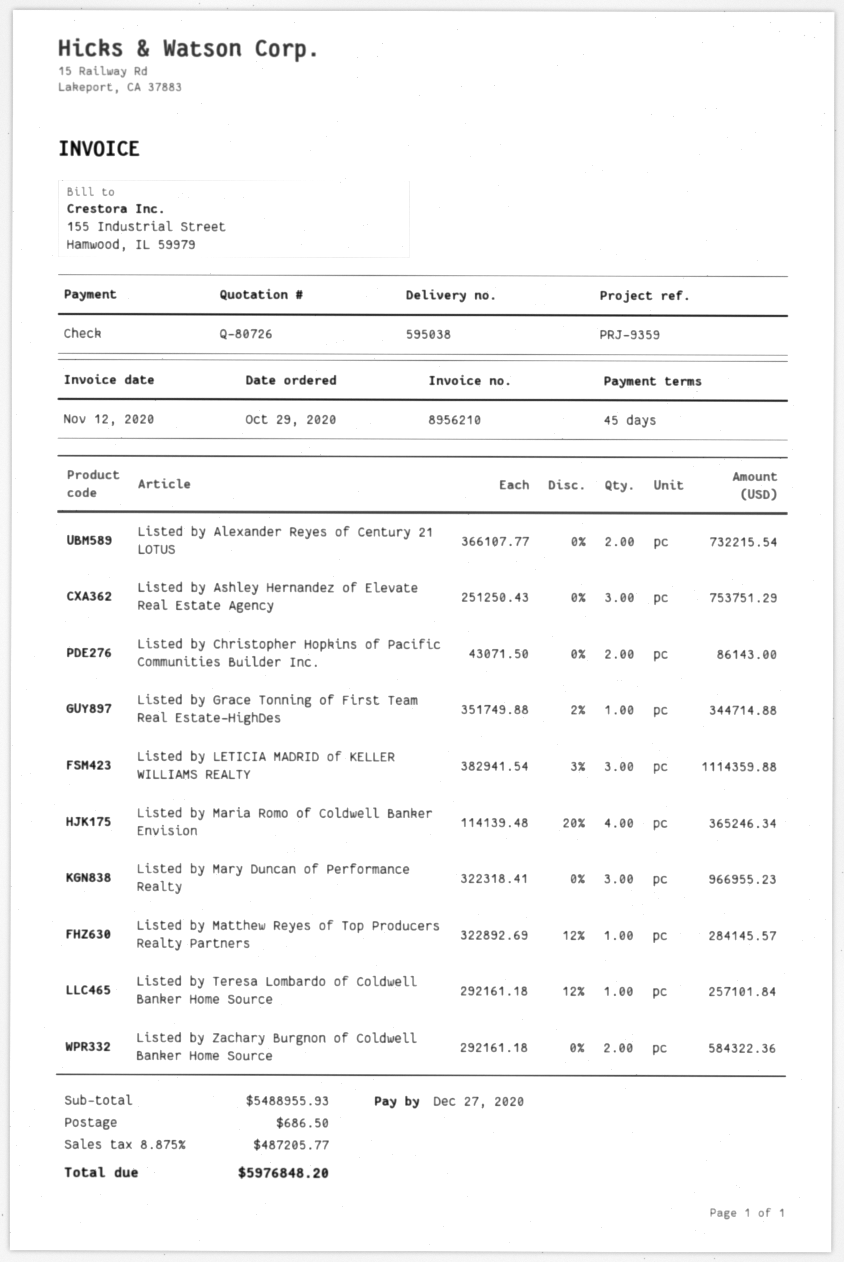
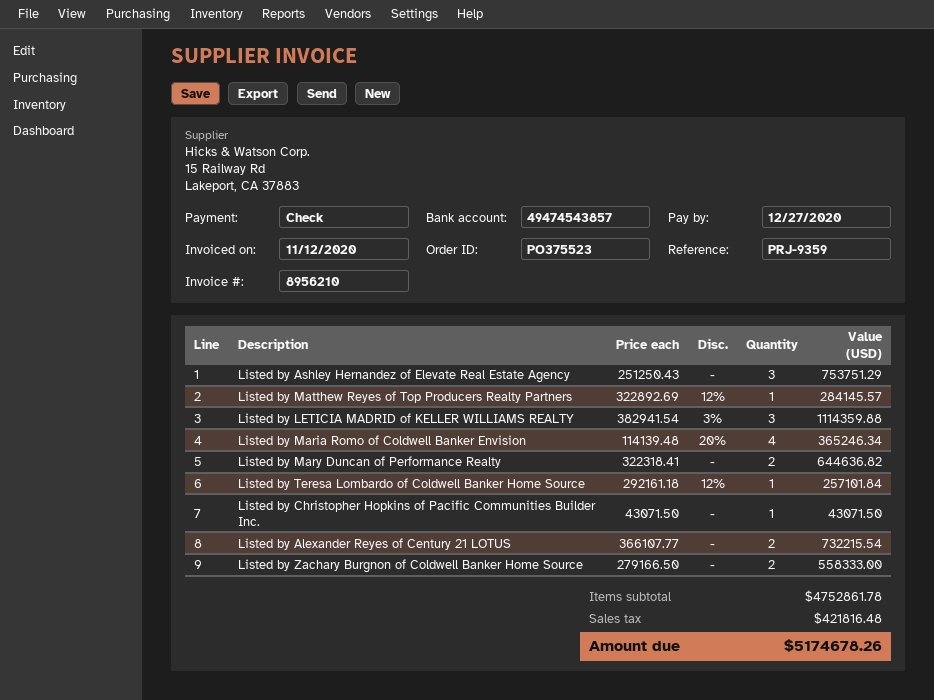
Listed by Christopher Hopkins of Pacific Communities Builder Inc.: 2 x 43071.50 = 86143.00 -> 1 x 43071.50 = 43071.50
Listed by Grace Tonning of First Team Real Estate-HighDes: 1 x 351749.88 - 2% = 344714.88 -> none
Listed by Mary Duncan of Performance Realty: 3 x 322318.41 = 966955.23 -> 2 x 322318.41 = 644636.82
Listed by Zachary Burgnon of Coldwell Banker Home Source: 2 x 292161.18 = 584322.36 -> 2 x 279166.50 = 558333.00
subtotal: 5488955.93 -> 4752861.78
shipping: 686.50 -> none
tax: 487205.77 -> 421816.48
total: 5976848.20 -> 5174678.26

